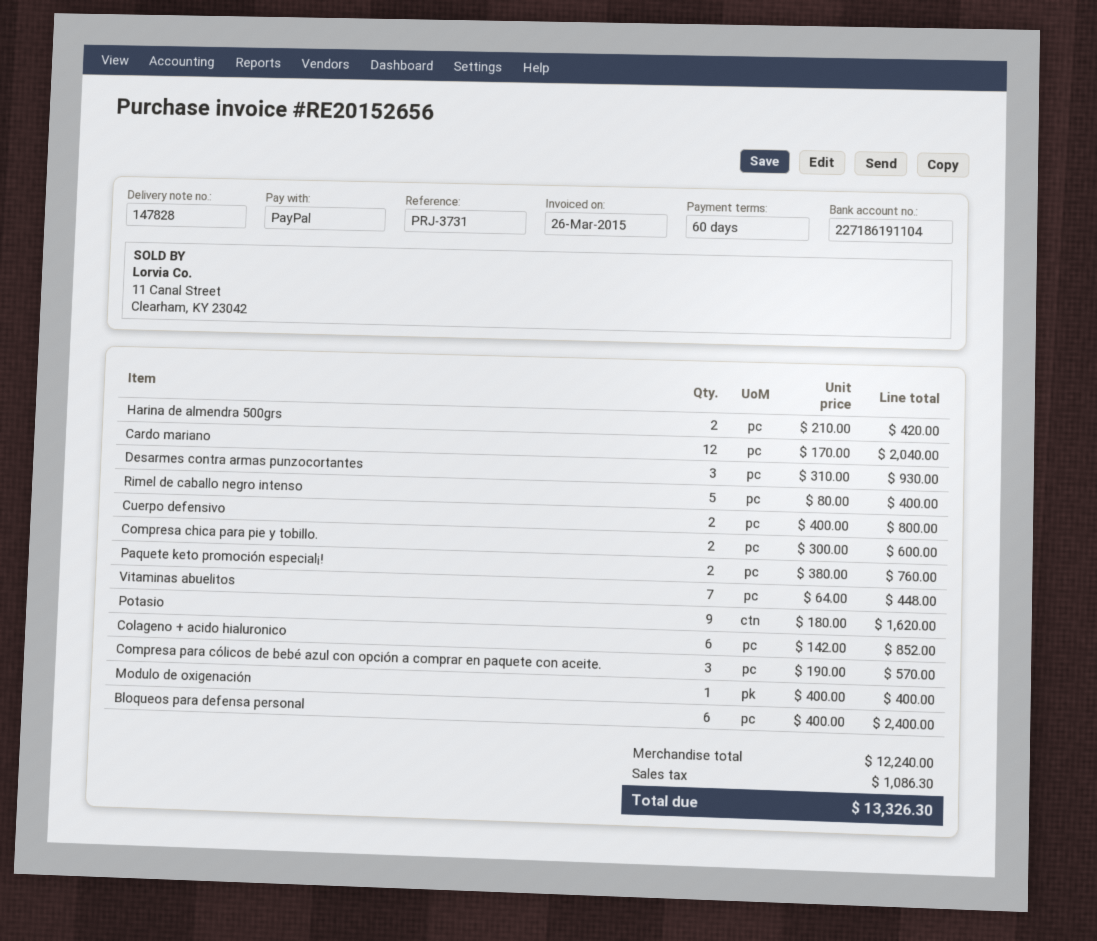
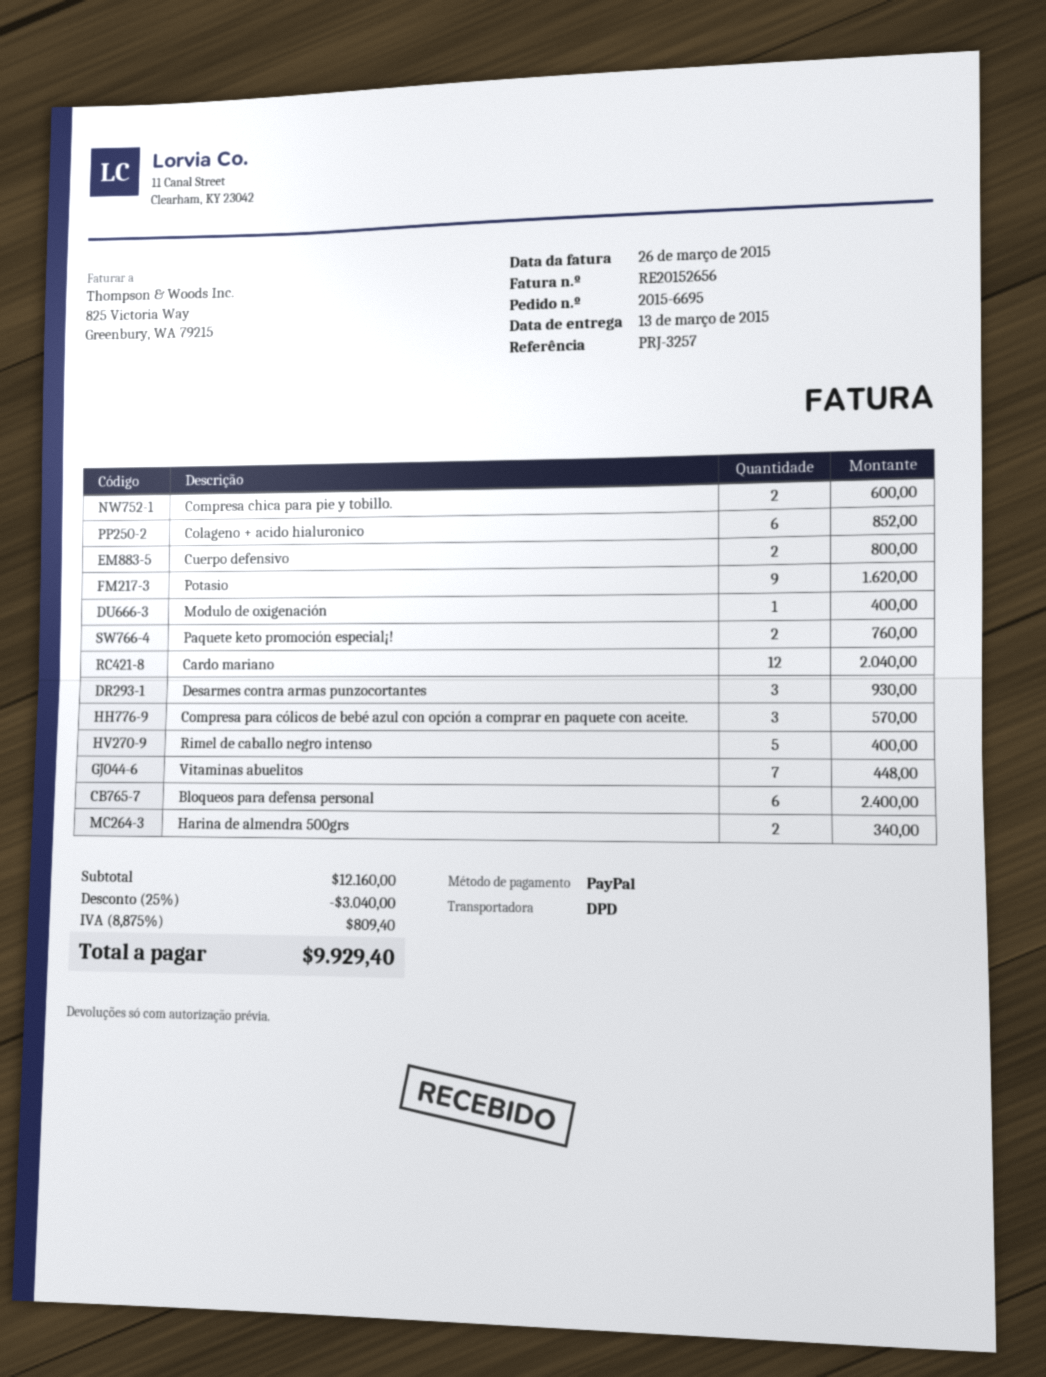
reference: PRJ-3731 -> PRJ-3257
Harina de almendra 500grs: 2 for 420.00 -> 2 for 340.00
subtotal: 12240.00 -> 12160.00
discount: none -> 25% = 3040.00
tax: 1086.30 -> 809.40
total: 13326.30 -> 9929.40

